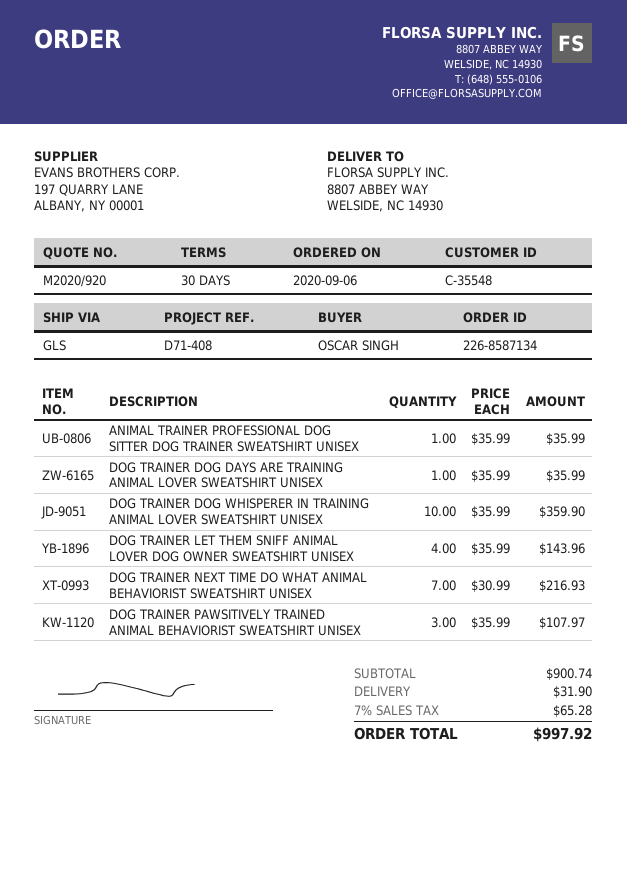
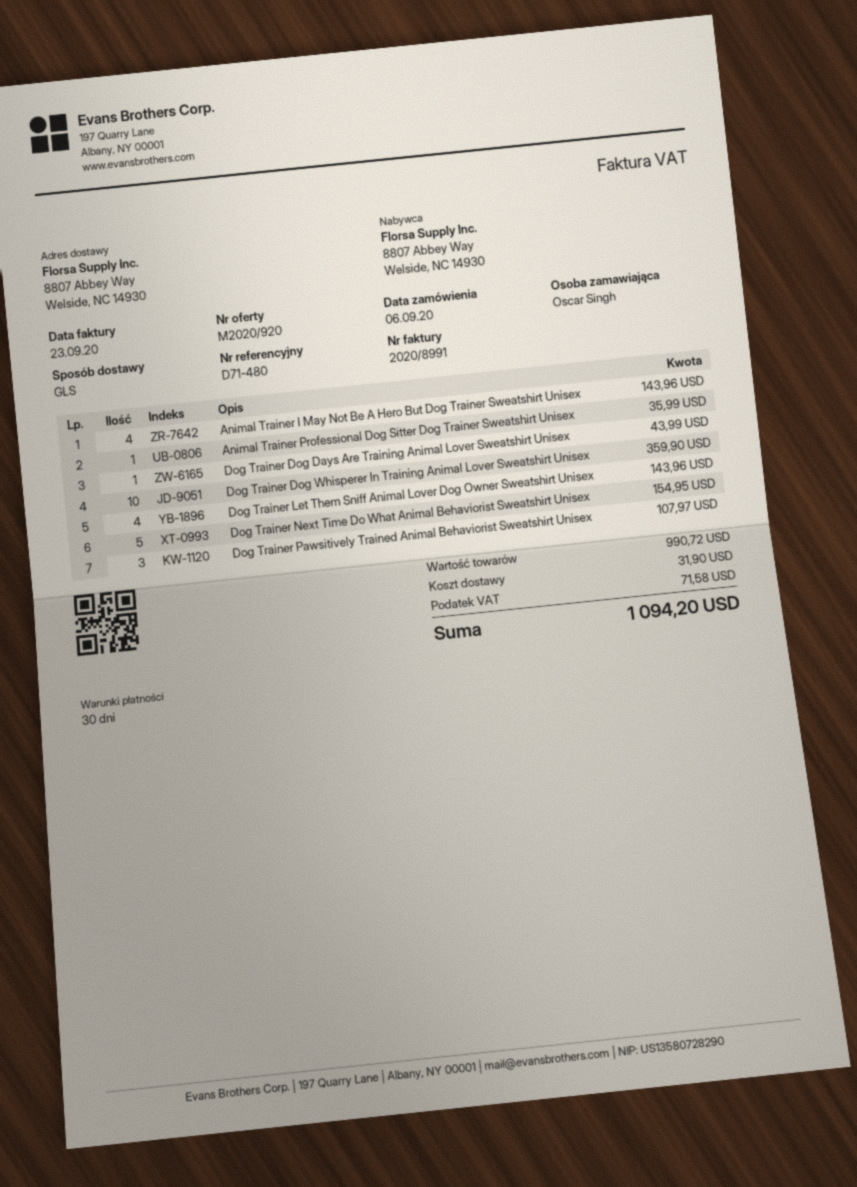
reference: D71-408 -> D71-480
DOG TRAINER DOG DAYS ARE TRAINING ANIMAL LOVER SWEATSHIRT UNISEX: 1 for 35.99 -> 1 for 43.99
DOG TRAINER NEXT TIME DO WHAT ANIMAL BEHAVIORIST SWEATSHIRT UNISEX: 7 for 216.93 -> 5 for 154.95
Animal Trainer I May Not Be A Hero But Dog Trainer Sweatshirt Unisex: none -> 4 for 143.96
subtotal: 900.74 -> 990.72
tax: 65.28 -> 71.58
total: 997.92 -> 1094.20

